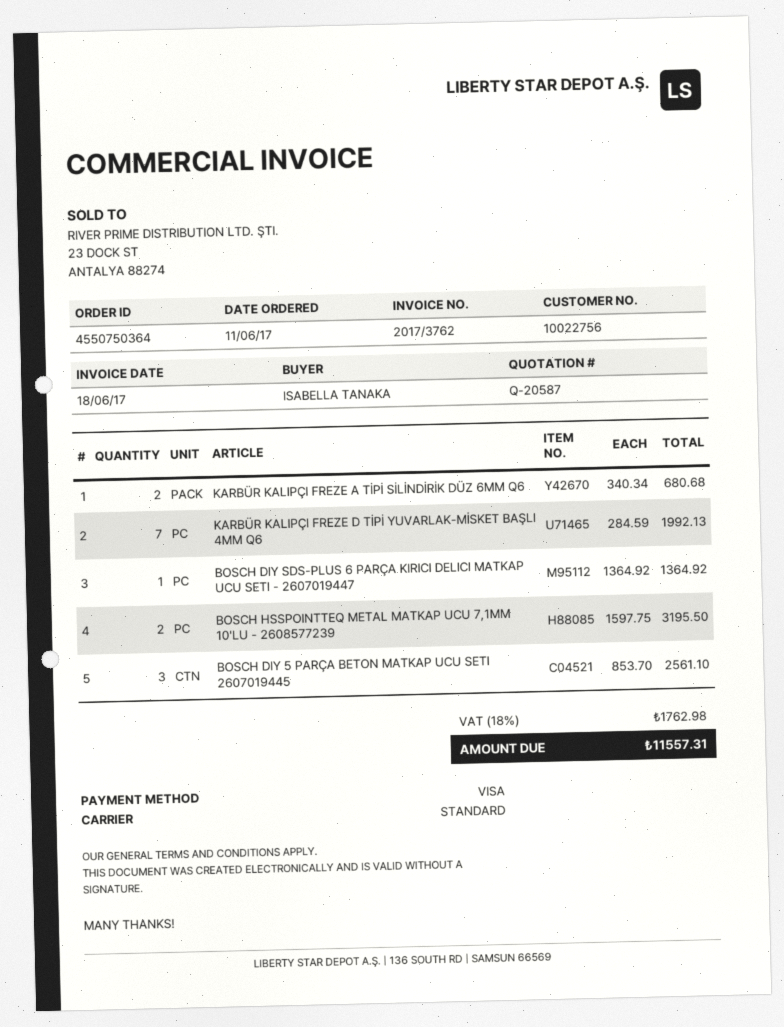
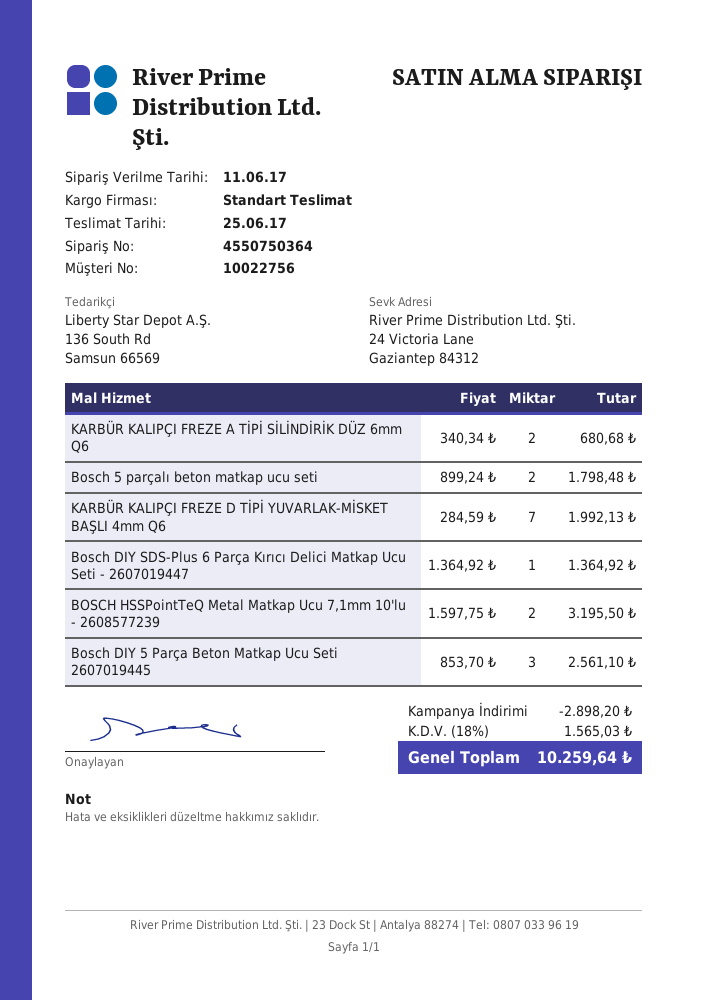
Bosch 5 parçalı beton matkap ucu seti: none -> 2 x 899.24 = 1798.48
discount: none -> 2898.20
tax: 18% = 1762.98 -> 18% = 1565.03
total: 11557.31 -> 10259.64

